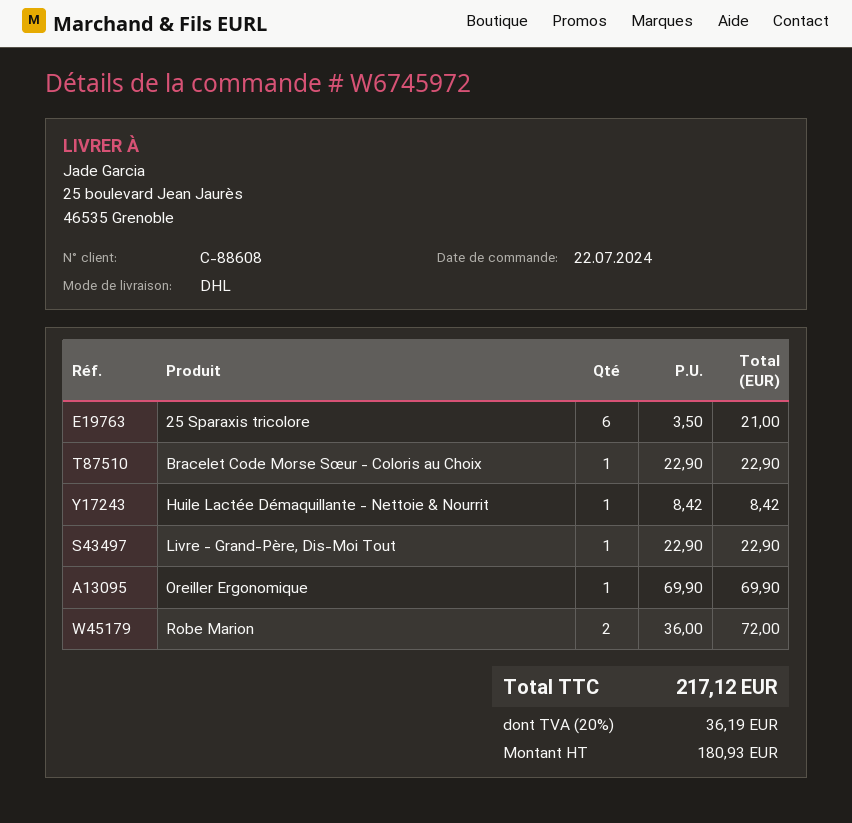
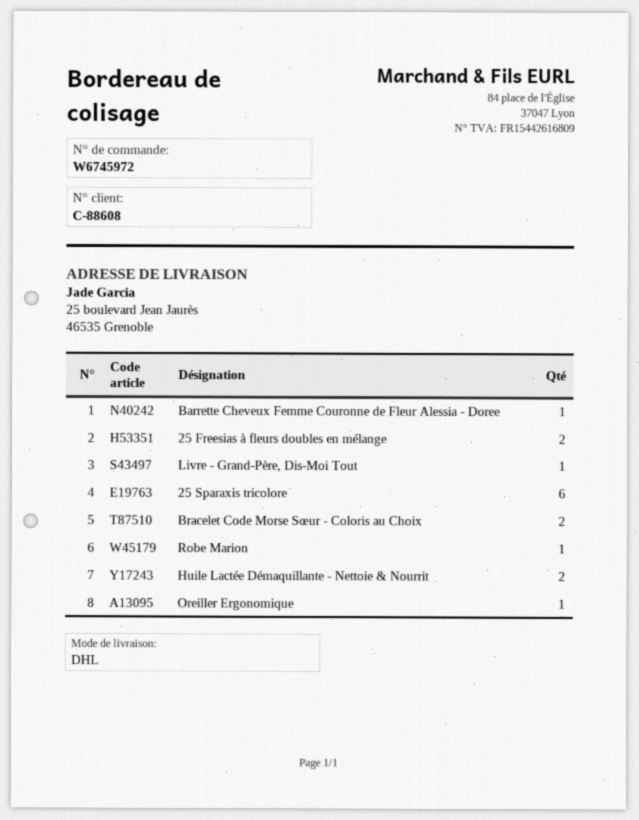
Bracelet Code Morse Sœur - Coloris au Choix: 1 -> 2
Huile Lactée Démaquillante - Nettoie & Nourrit: 1 -> 2
Robe Marion: 2 -> 1
Barrette Cheveux Femme Couronne de Fleur Alessia - Doree: none -> 1
25 Freesias à fleurs doubles en mélange: none -> 2

